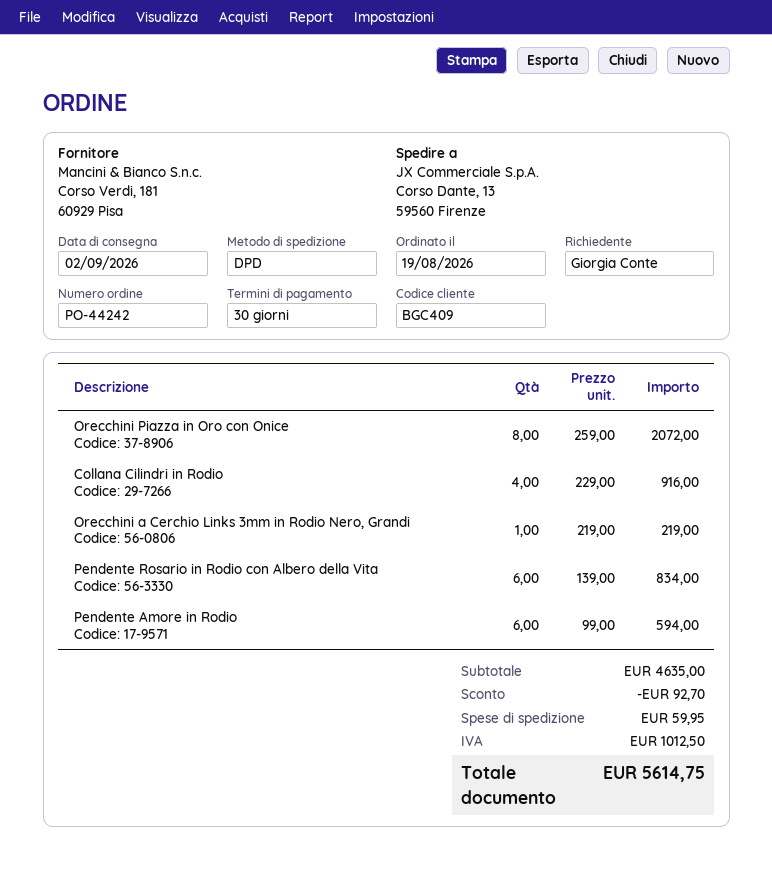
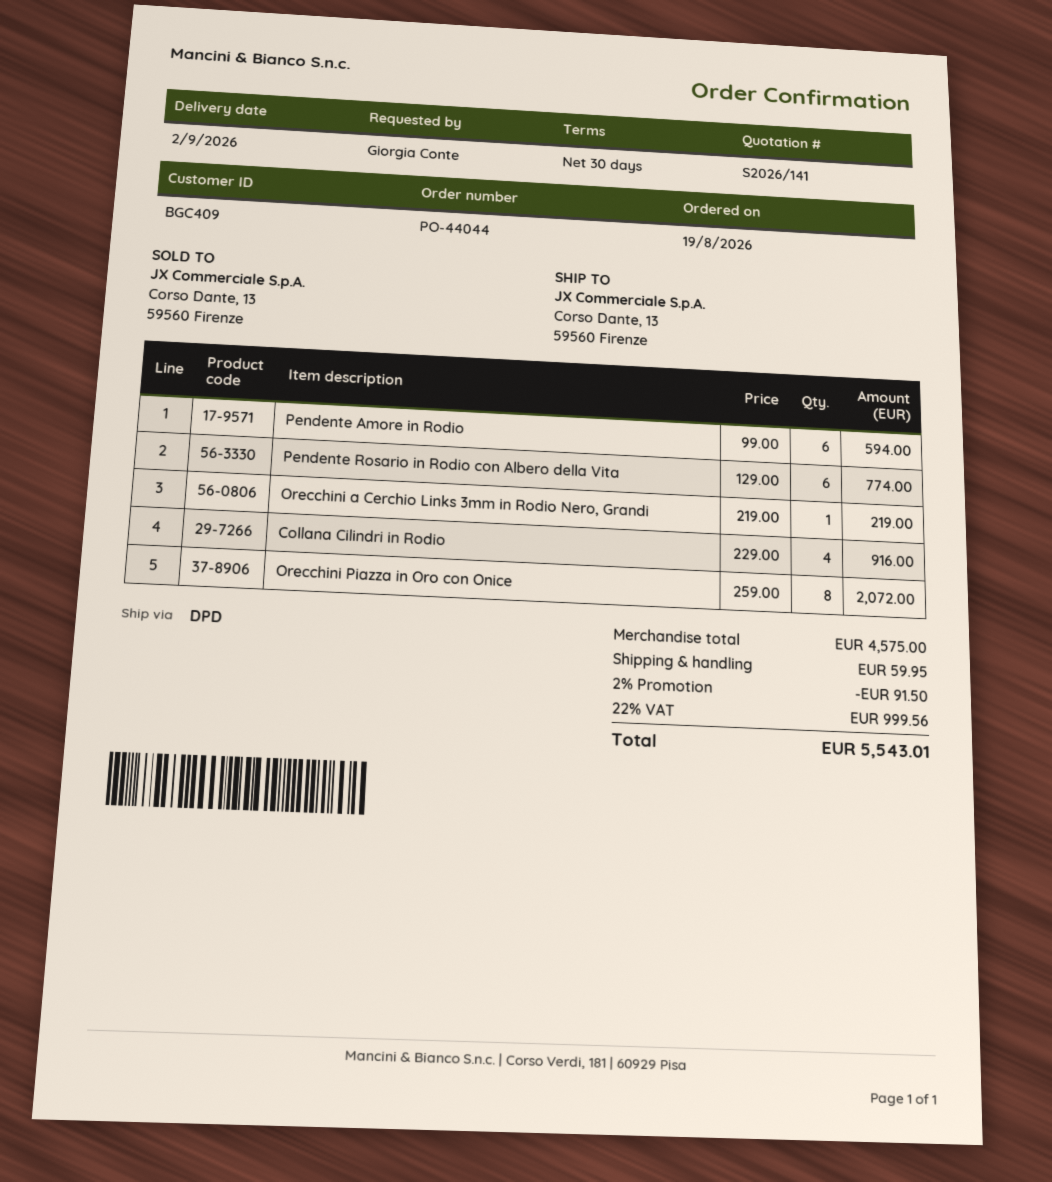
order number: PO-44242 -> PO-44044
Pendente Rosario in Rodio con Albero della Vita: 6 x 139.00 = 834.00 -> 6 x 129.00 = 774.00
subtotal: 4635.00 -> 4575.00
discount: 92.70 -> 91.50
tax: 1012.50 -> 999.56
total: 5614.75 -> 5543.01

